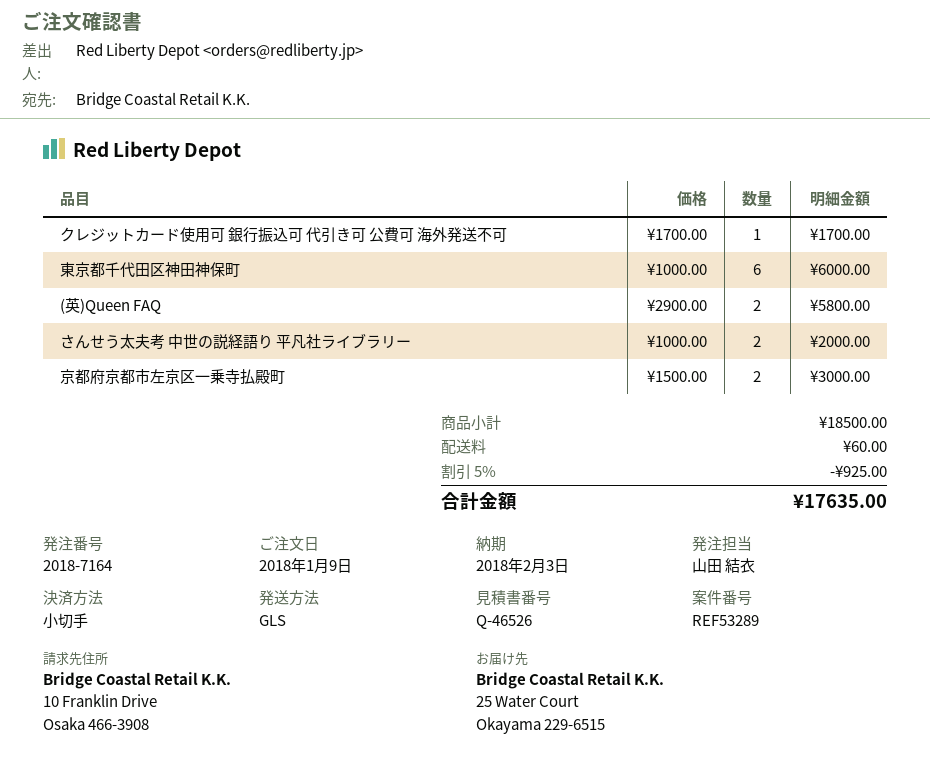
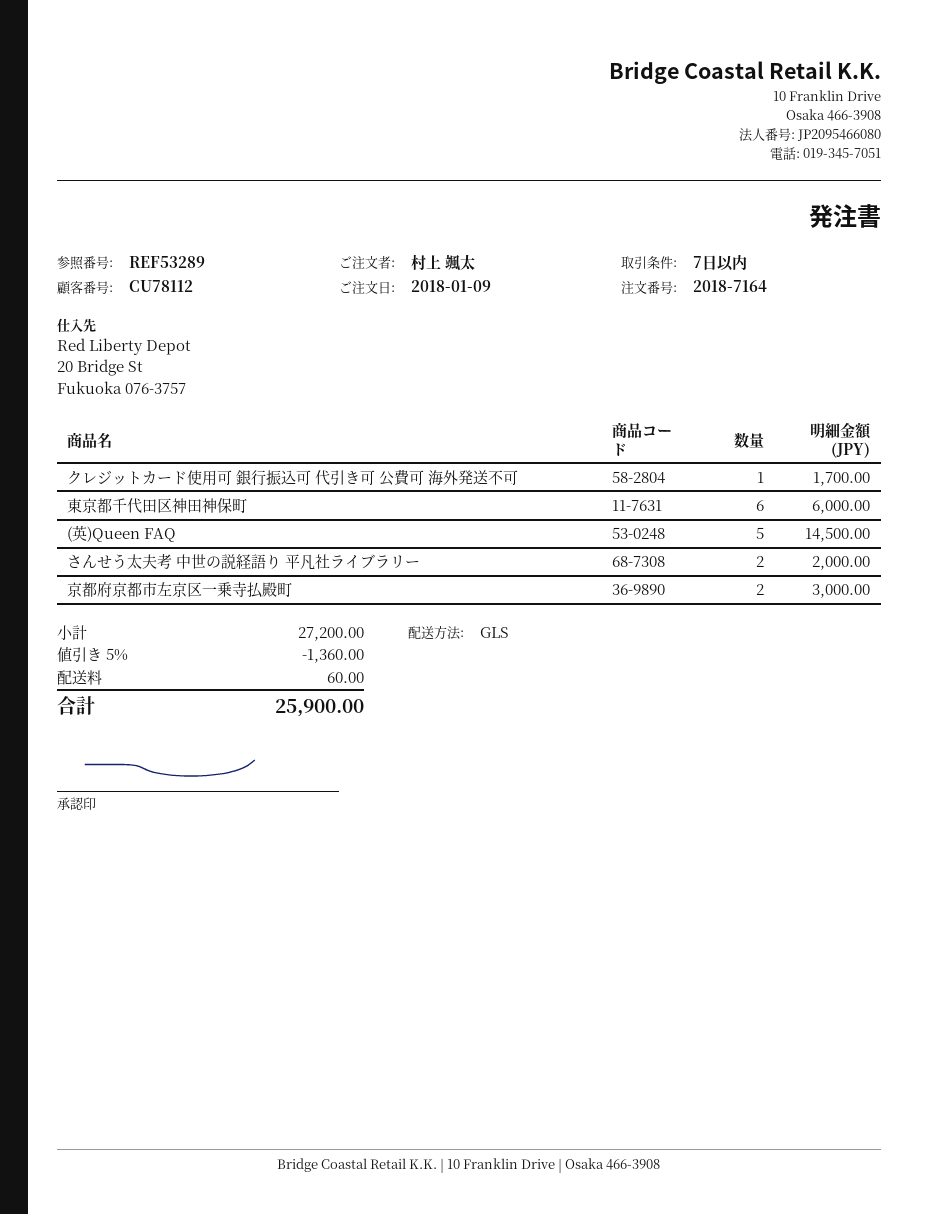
ordered by: 山田 結衣 -> 村上 颯太
(英)Queen FAQ: 2 for 5800.00 -> 5 for 14500.00
subtotal: 18500.00 -> 27200.00
discount: 5% = 925.00 -> 5% = 1360.00
total: 17635.00 -> 25900.00

